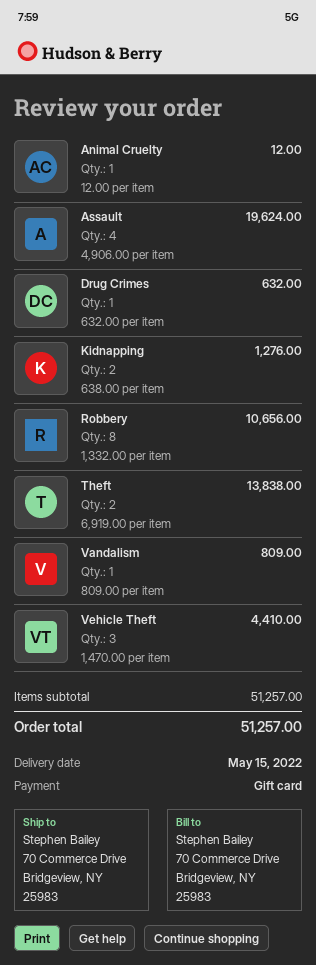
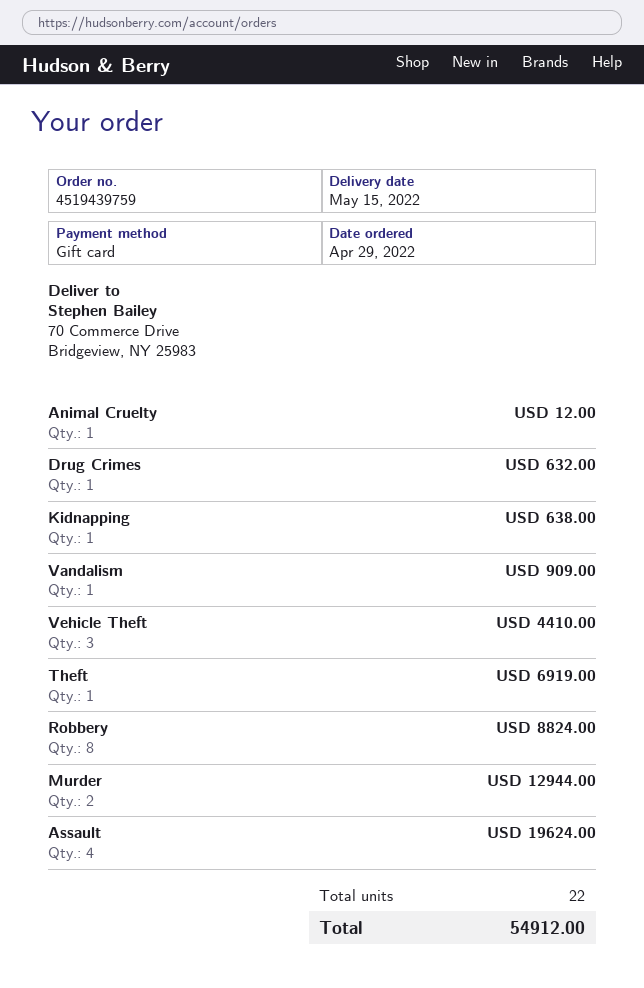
Kidnapping: 2 for 1276.00 -> 1 for 638.00
Robbery: 8 for 10656.00 -> 8 for 8824.00
Theft: 2 for 13838.00 -> 1 for 6919.00
Vandalism: 1 for 809.00 -> 1 for 909.00
Murder: none -> 2 for 12944.00
total: 51257.00 -> 54912.00

